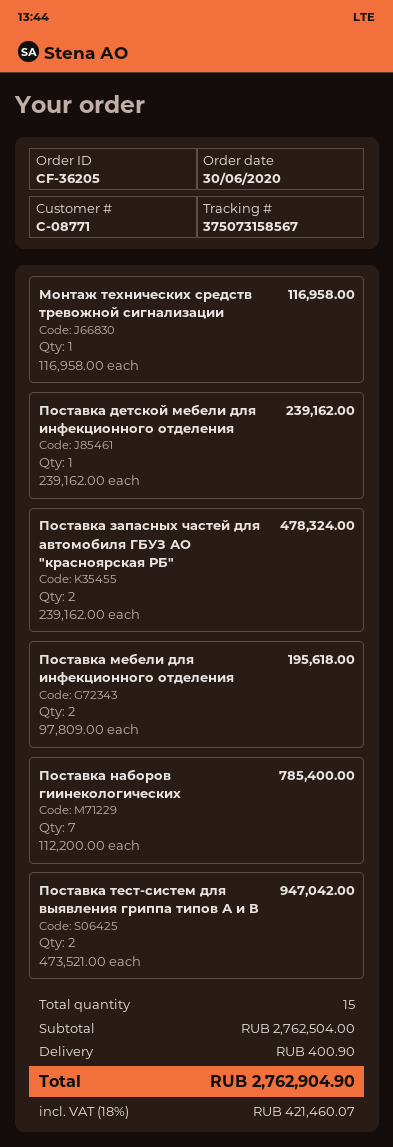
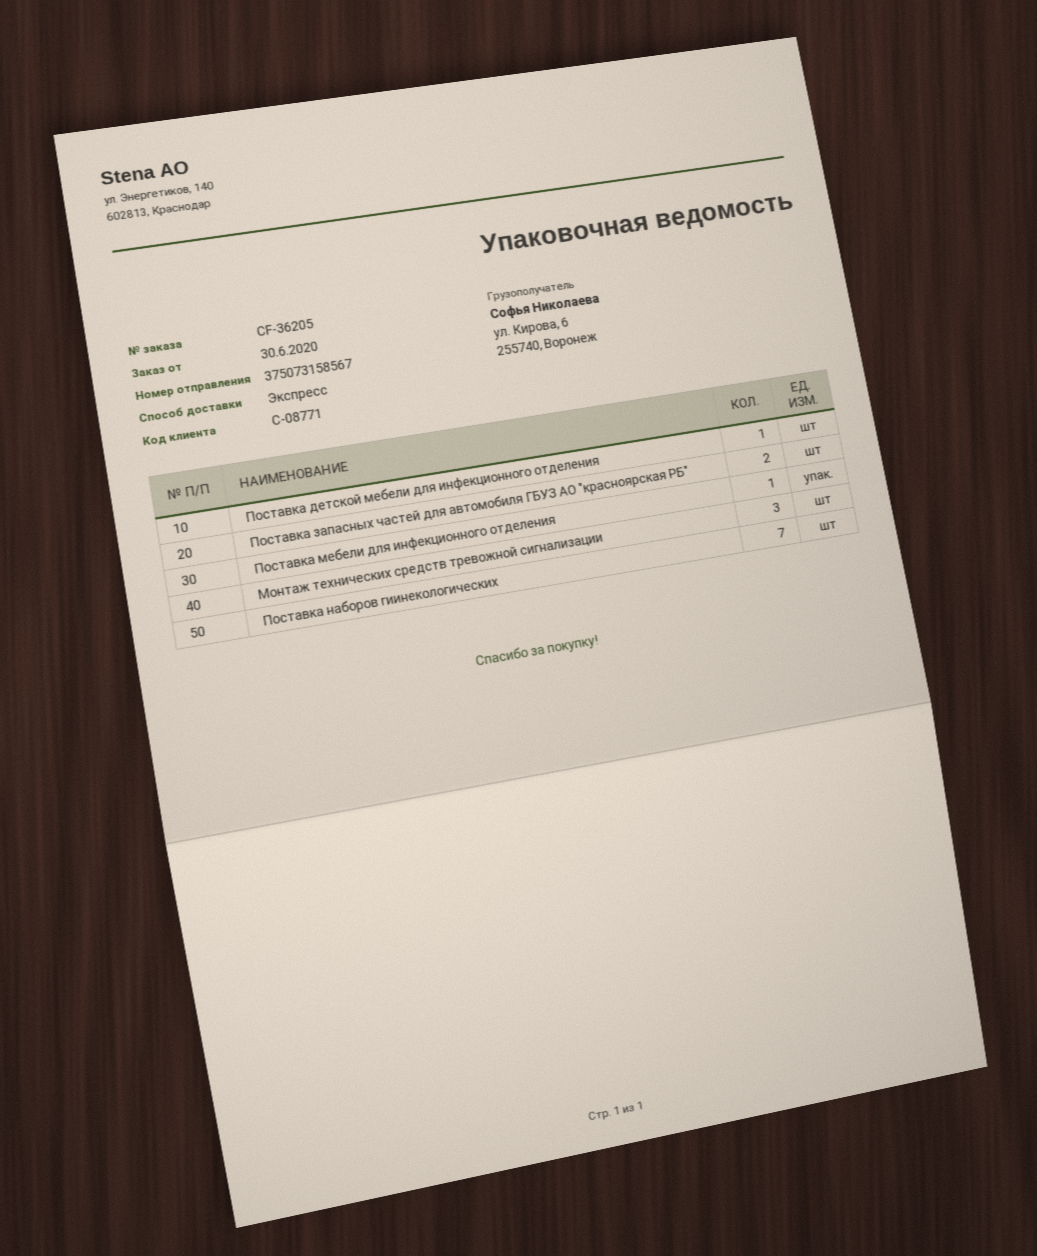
Монтаж технических средств тревожной сигнализации: 1 -> 3
Поставка мебели для инфекционного отделения: 2 -> 1
Поставка тест-систем для выявления гриппа типов А и В: 2 -> none

